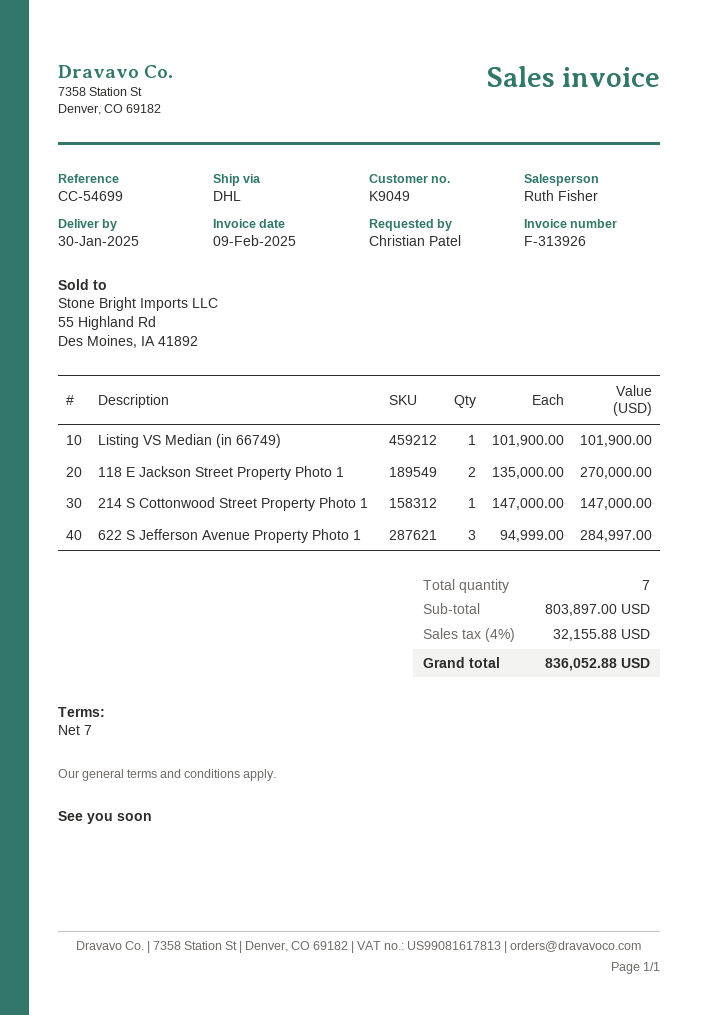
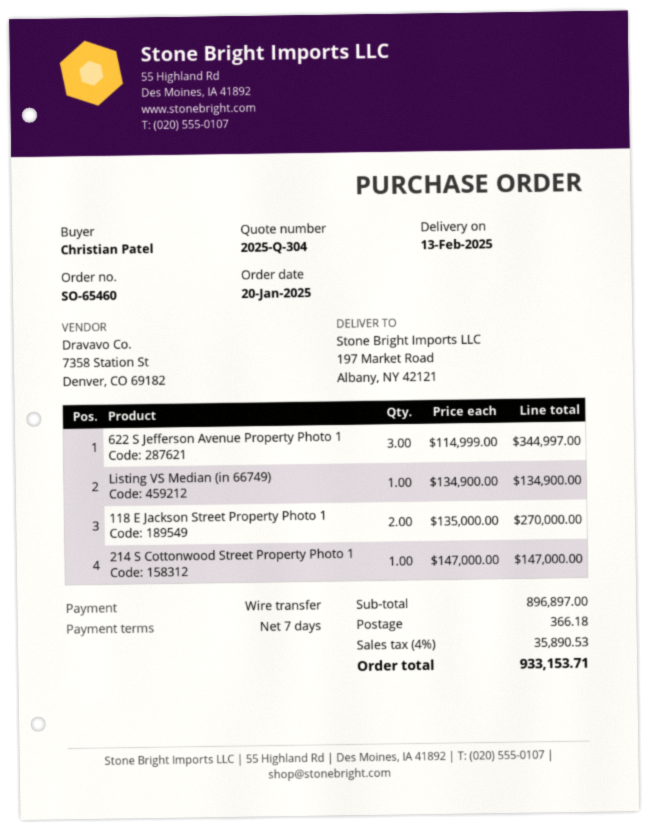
delivery date: 2025-01-30 -> 2025-02-13
Listing VS Median (in 66749): 1 x 101900.00 = 101900.00 -> 1 x 134900.00 = 134900.00
622 S Jefferson Avenue Property Photo 1: 3 x 94999.00 = 284997.00 -> 3 x 114999.00 = 344997.00
subtotal: 803897.00 -> 896897.00
shipping: none -> 366.18
tax: 4% = 32155.88 -> 4% = 35890.53
total: 836052.88 -> 933153.71

